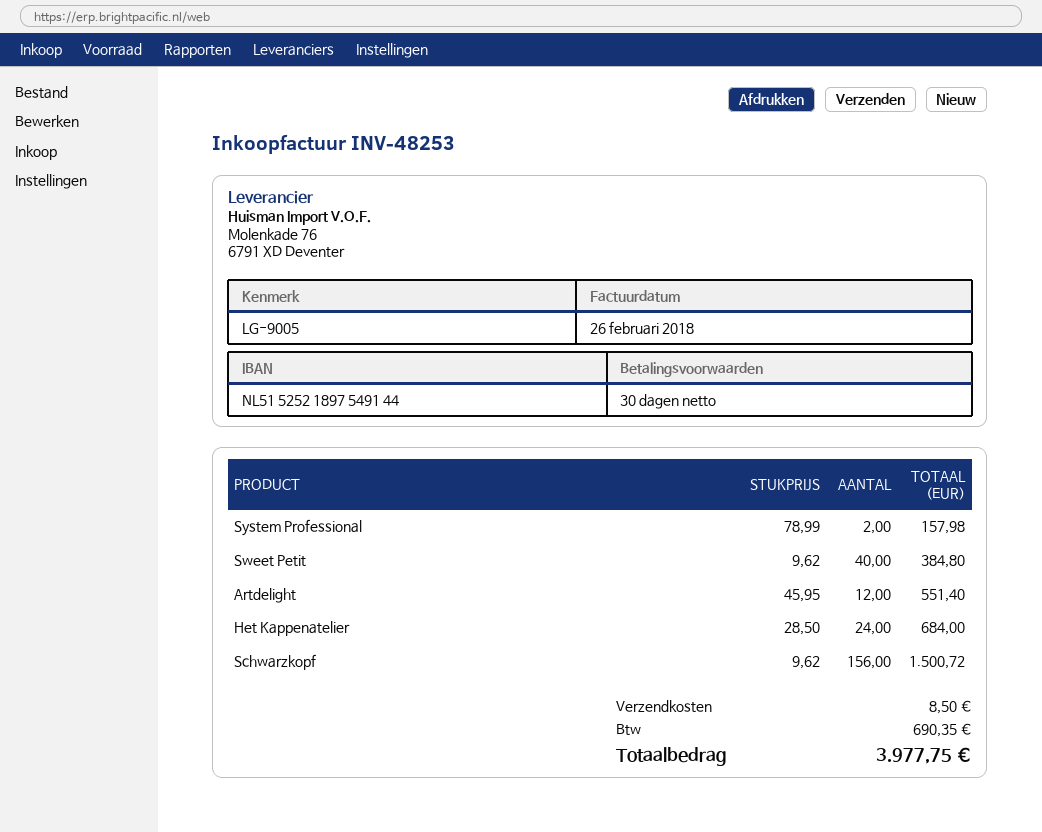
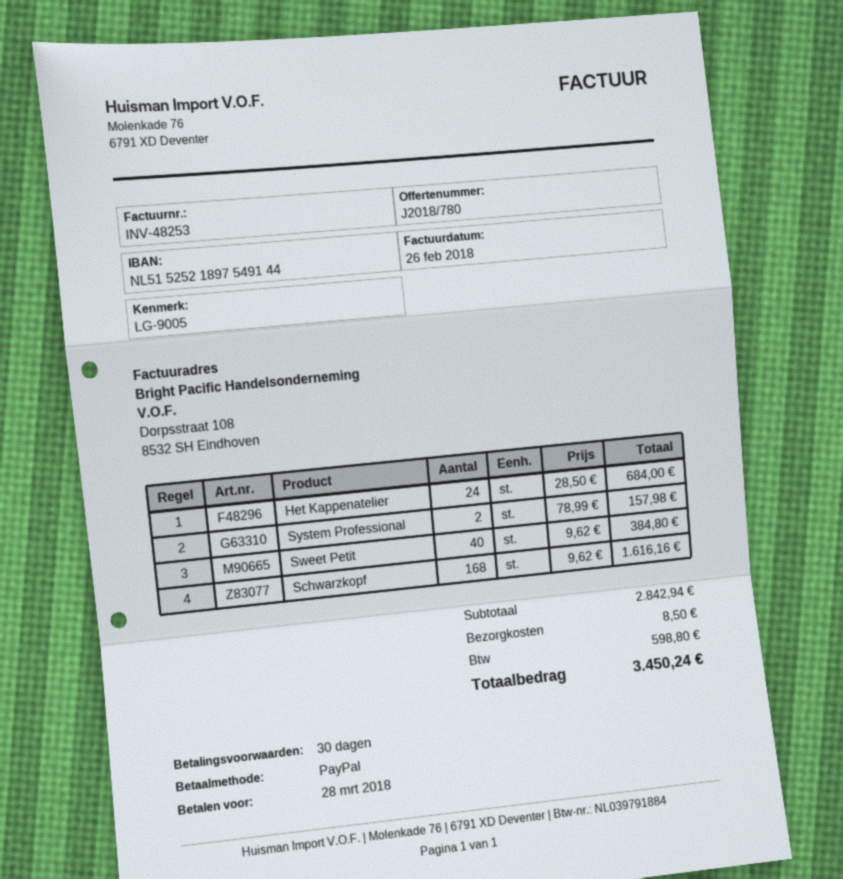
Artdelight: 12 x 45.95 = 551.40 -> none
Schwarzkopf: 156 x 9.62 = 1500.72 -> 168 x 9.62 = 1616.16
tax: 690.35 -> 598.80
total: 3977.75 -> 3450.24

